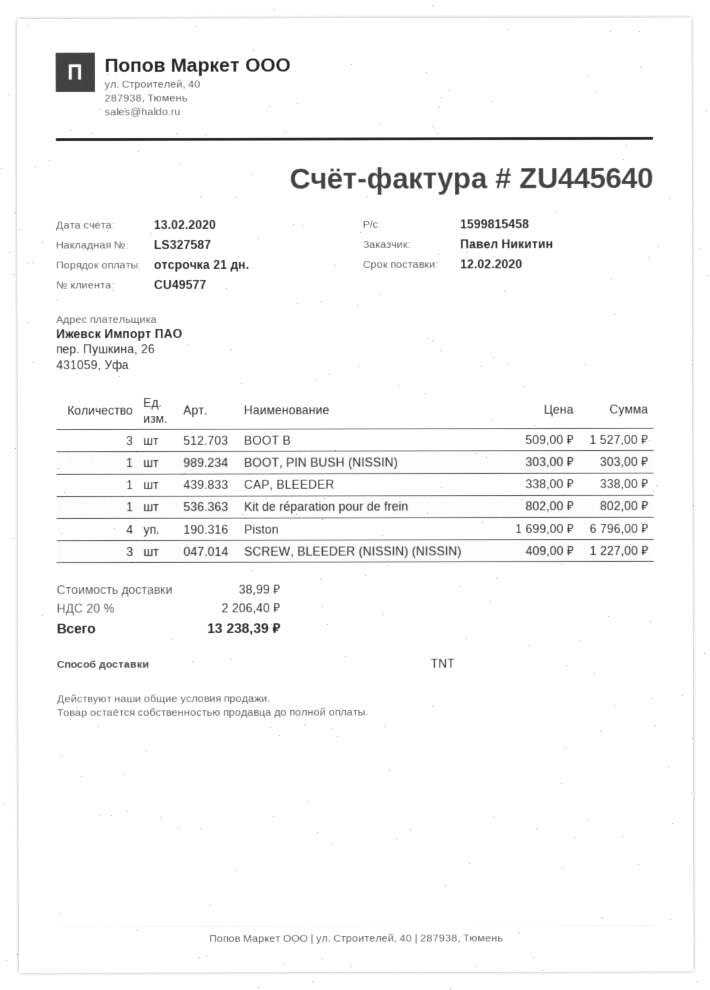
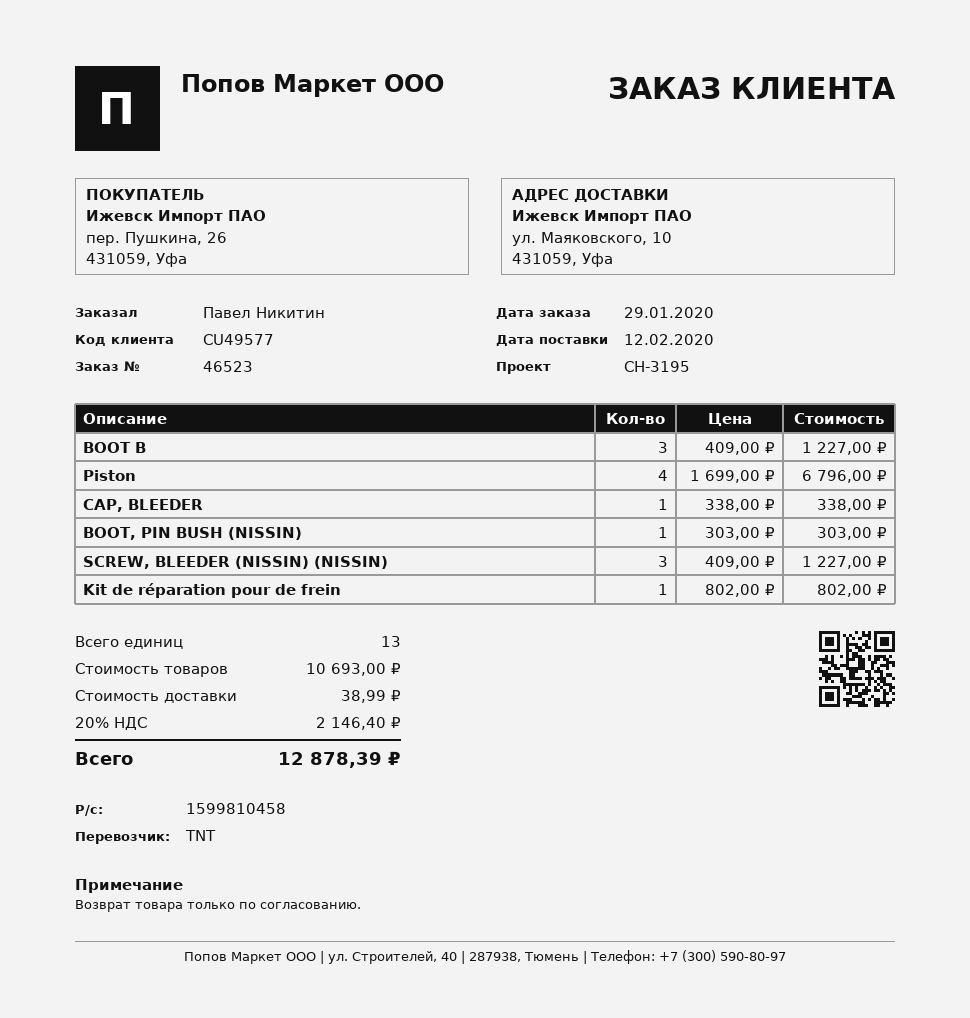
bank account: 1599815458 -> 1599810458
BOOT B: 3 x 509.00 = 1527.00 -> 3 x 409.00 = 1227.00
tax: 20% = 2206.40 -> 20% = 2146.40
total: 13238.39 -> 12878.39

